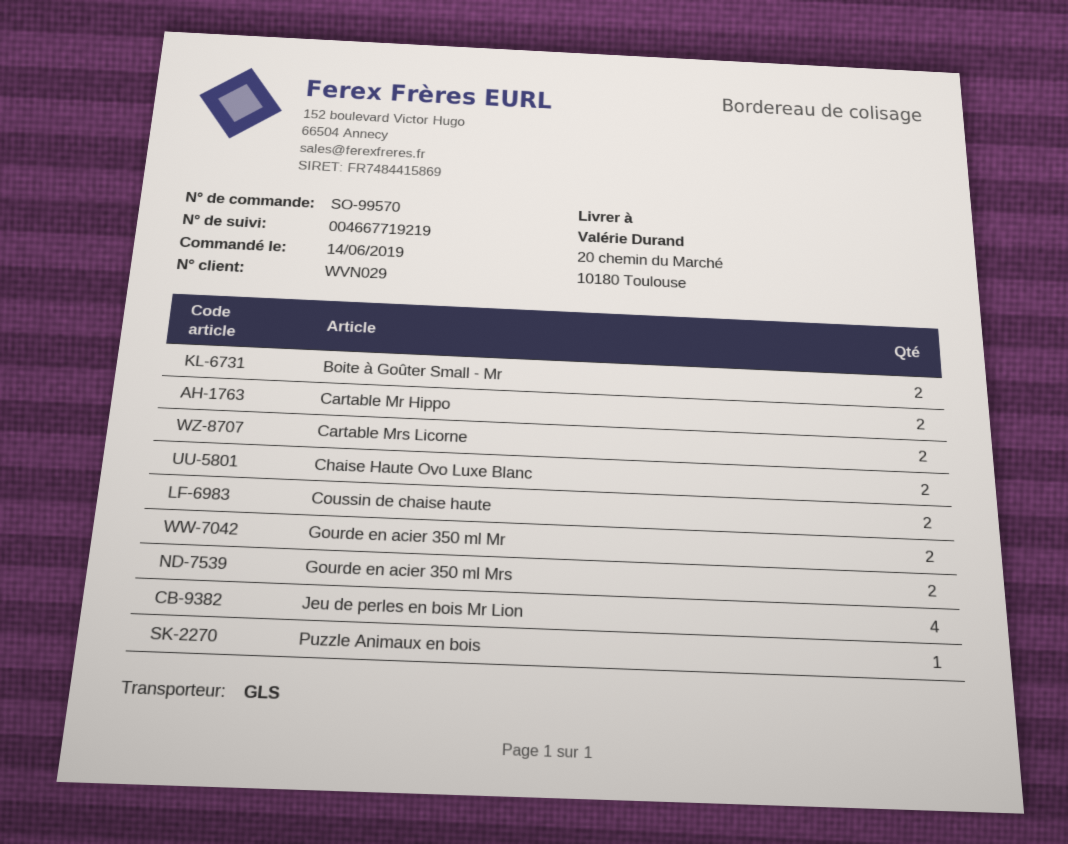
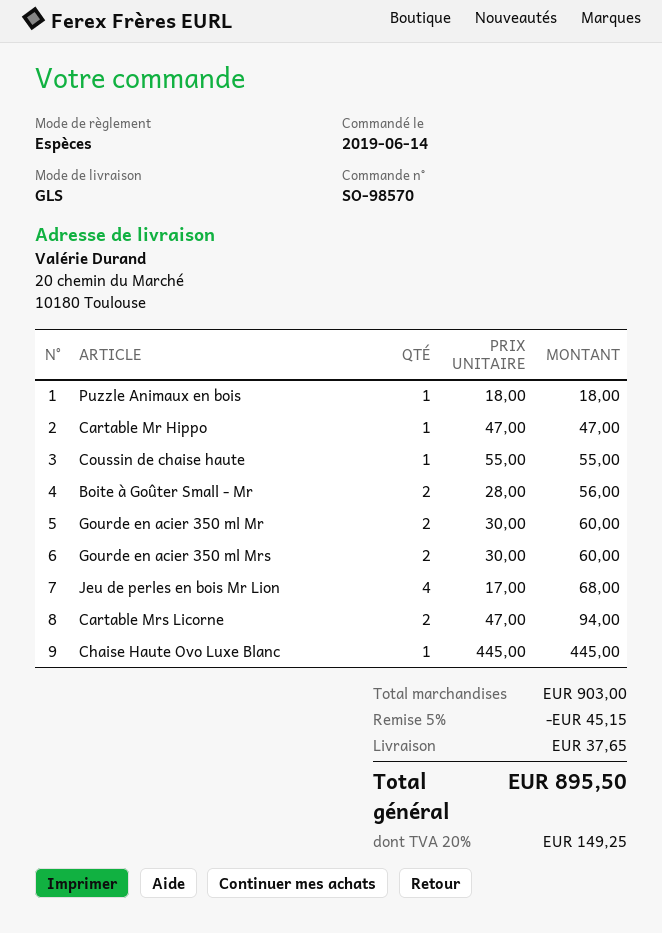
order number: SO-99570 -> SO-98570
Cartable Mr Hippo: 2 -> 1
Chaise Haute Ovo Luxe Blanc: 2 -> 1
Coussin de chaise haute: 2 -> 1

